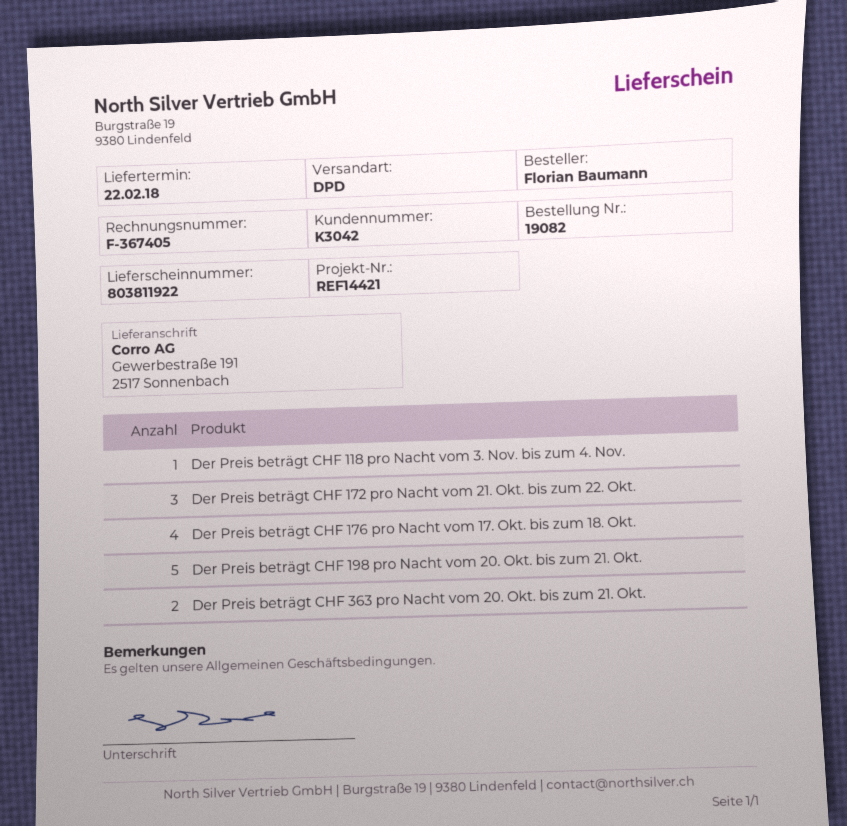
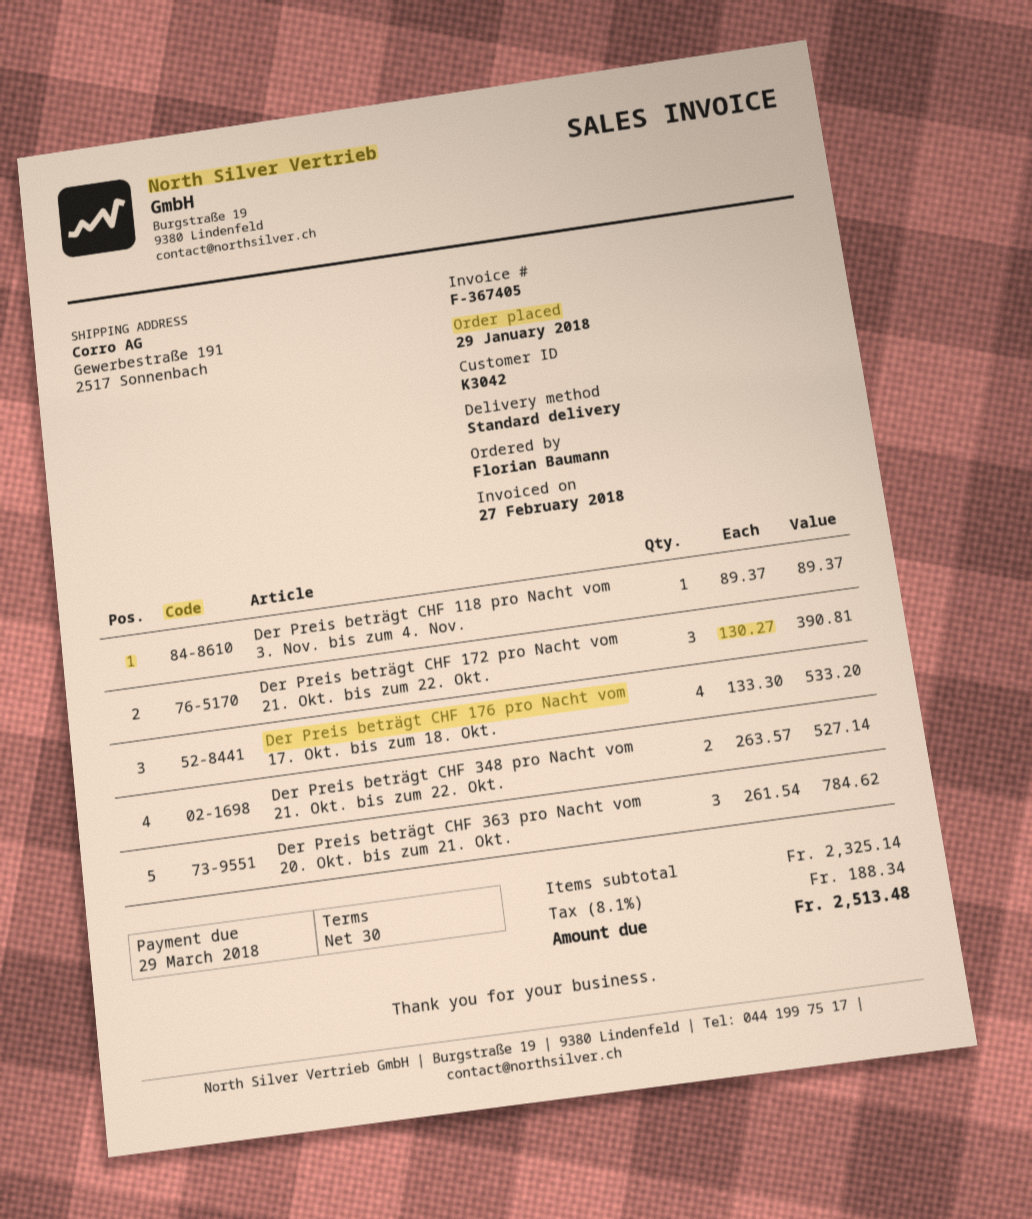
shipping method: DPD -> standard
Der Preis beträgt CHF 198 pro Nacht vom 20. Okt. bis zum 21. Okt.: 5 -> none
Der Preis beträgt CHF 363 pro Nacht vom 20. Okt. bis zum 21. Okt.: 2 -> 3
Der Preis beträgt CHF 348 pro Nacht vom 21. Okt. bis zum 22. Okt.: none -> 2

